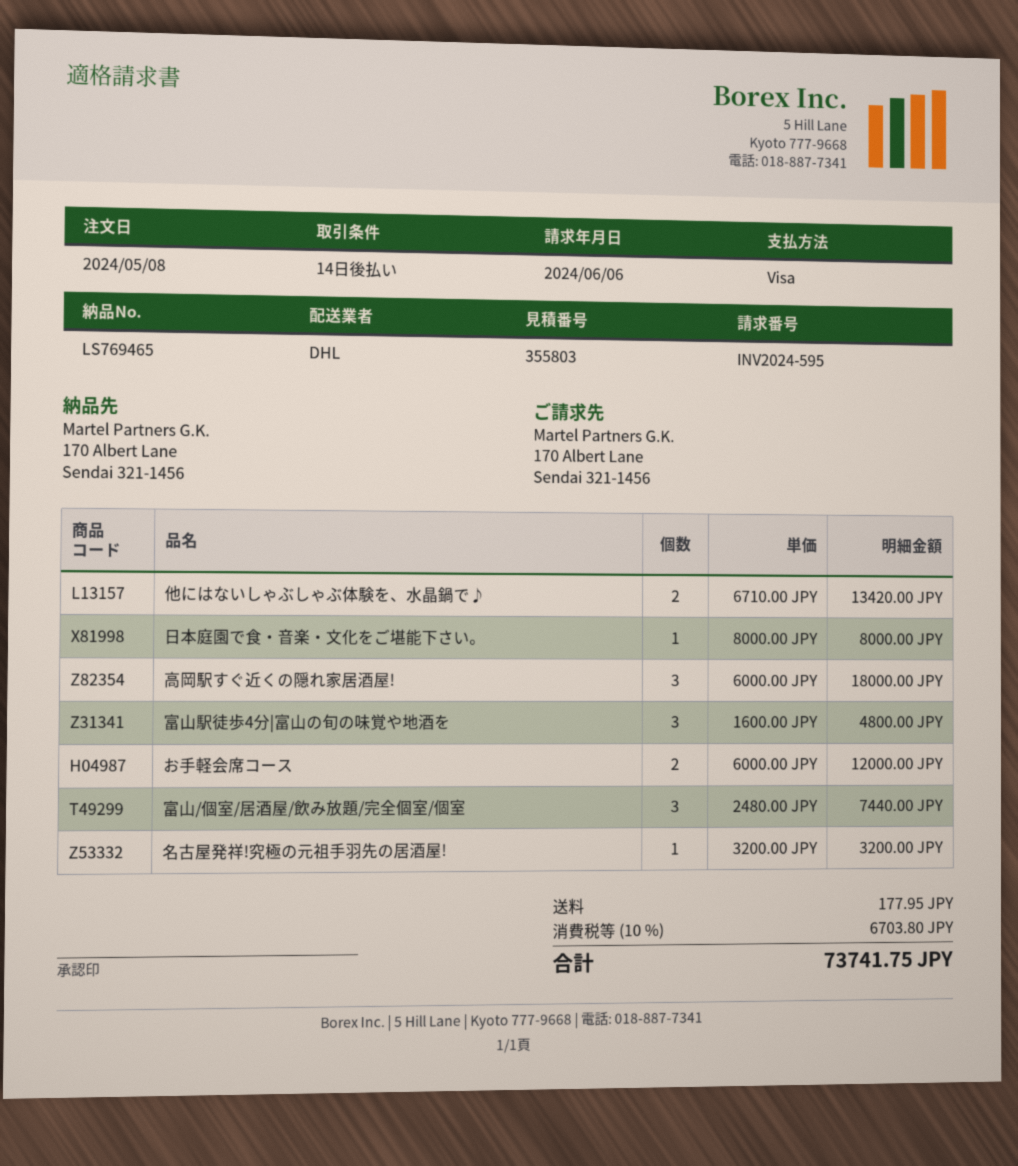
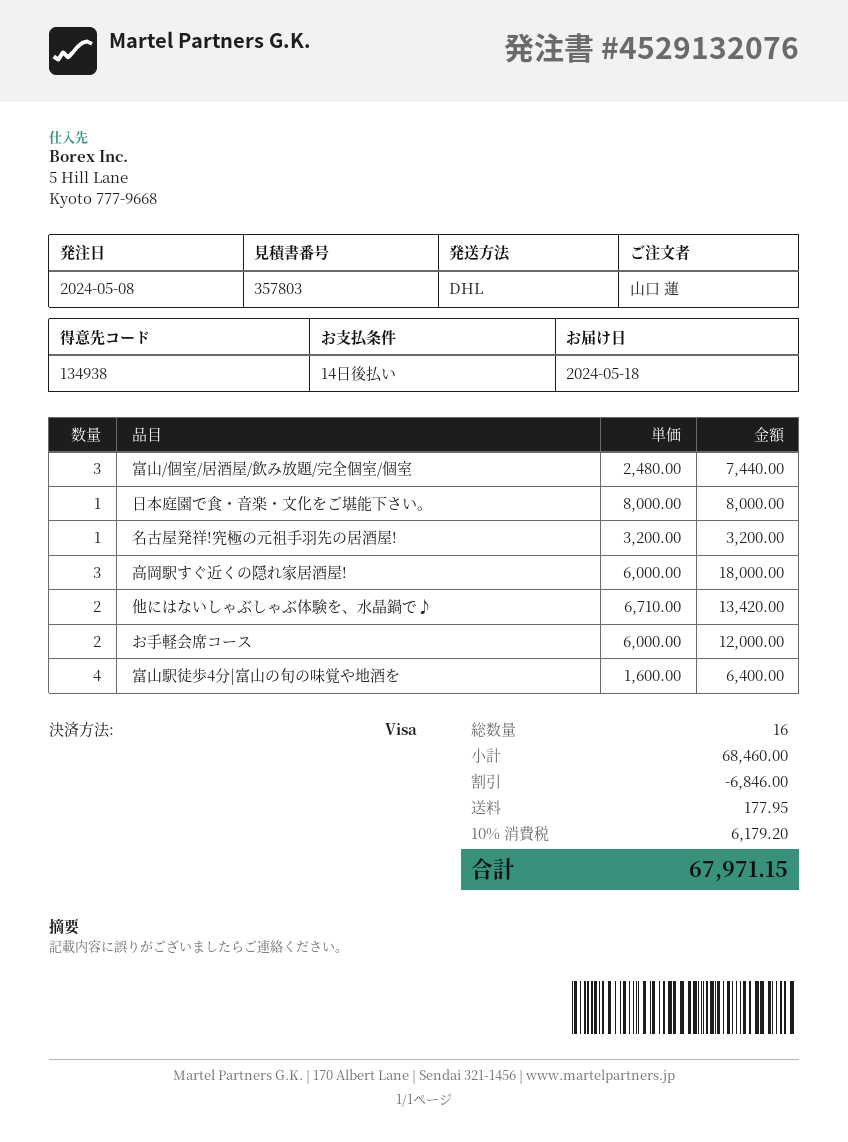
quote number: 355803 -> 357803
富山駅徒歩4分|富山の旬の味覚や地酒を: 3 x 1600.00 = 4800.00 -> 4 x 1600.00 = 6400.00
discount: none -> 6846.00
tax: 10% = 6703.80 -> 10% = 6179.20
total: 73741.75 -> 67971.15

